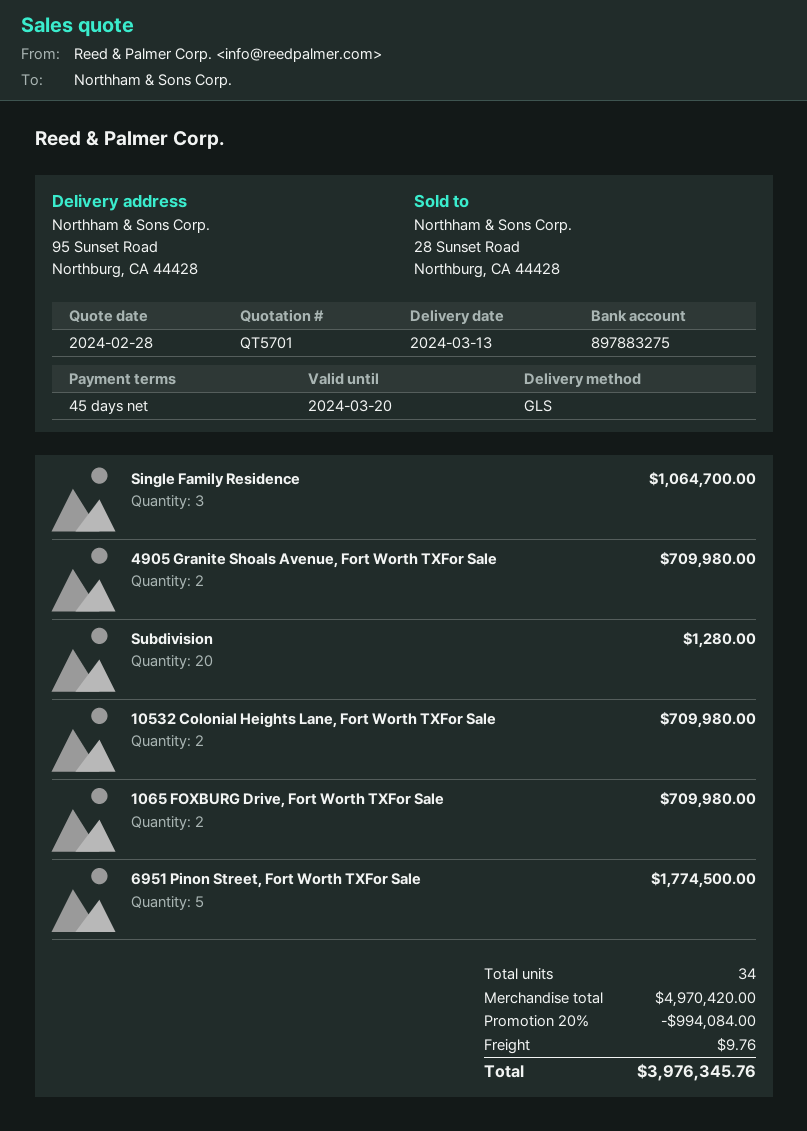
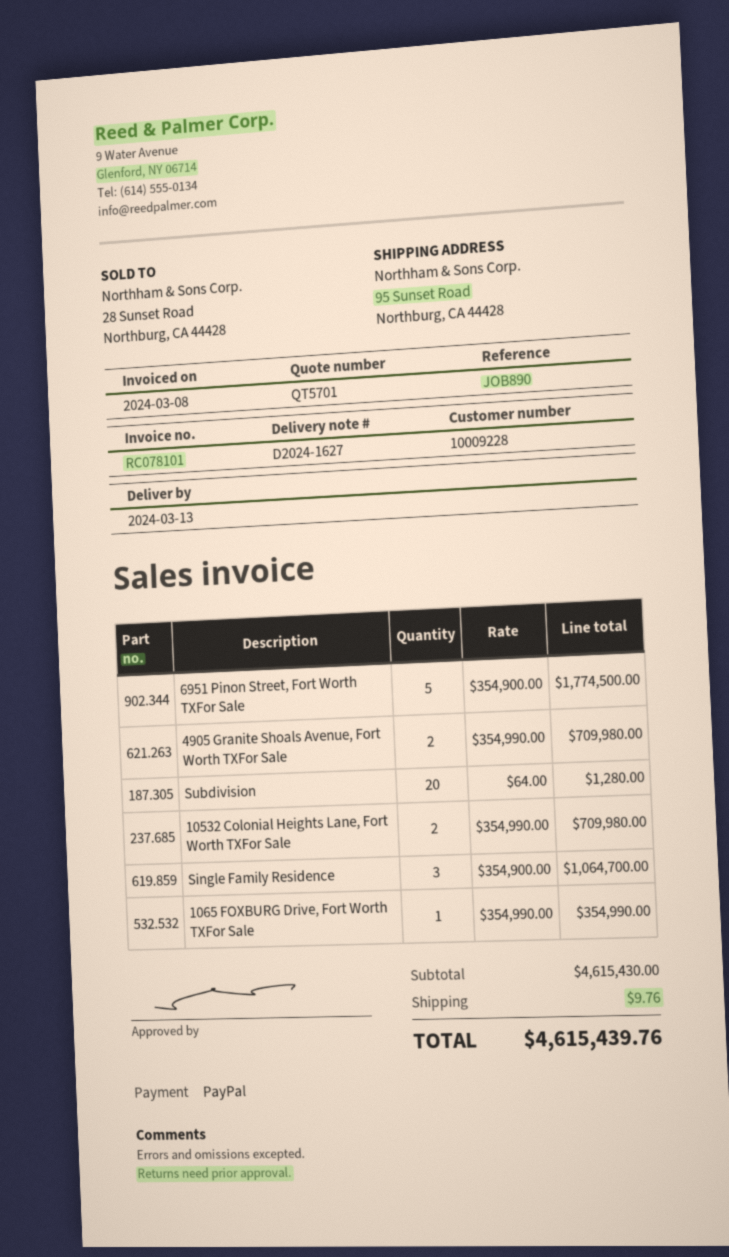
1065 FOXBURG Drive, Fort Worth TXFor Sale: 2 for 709980.00 -> 1 for 354990.00
subtotal: 4970420.00 -> 4615430.00
discount: 20% = 994084.00 -> none
total: 3976345.76 -> 4615439.76

